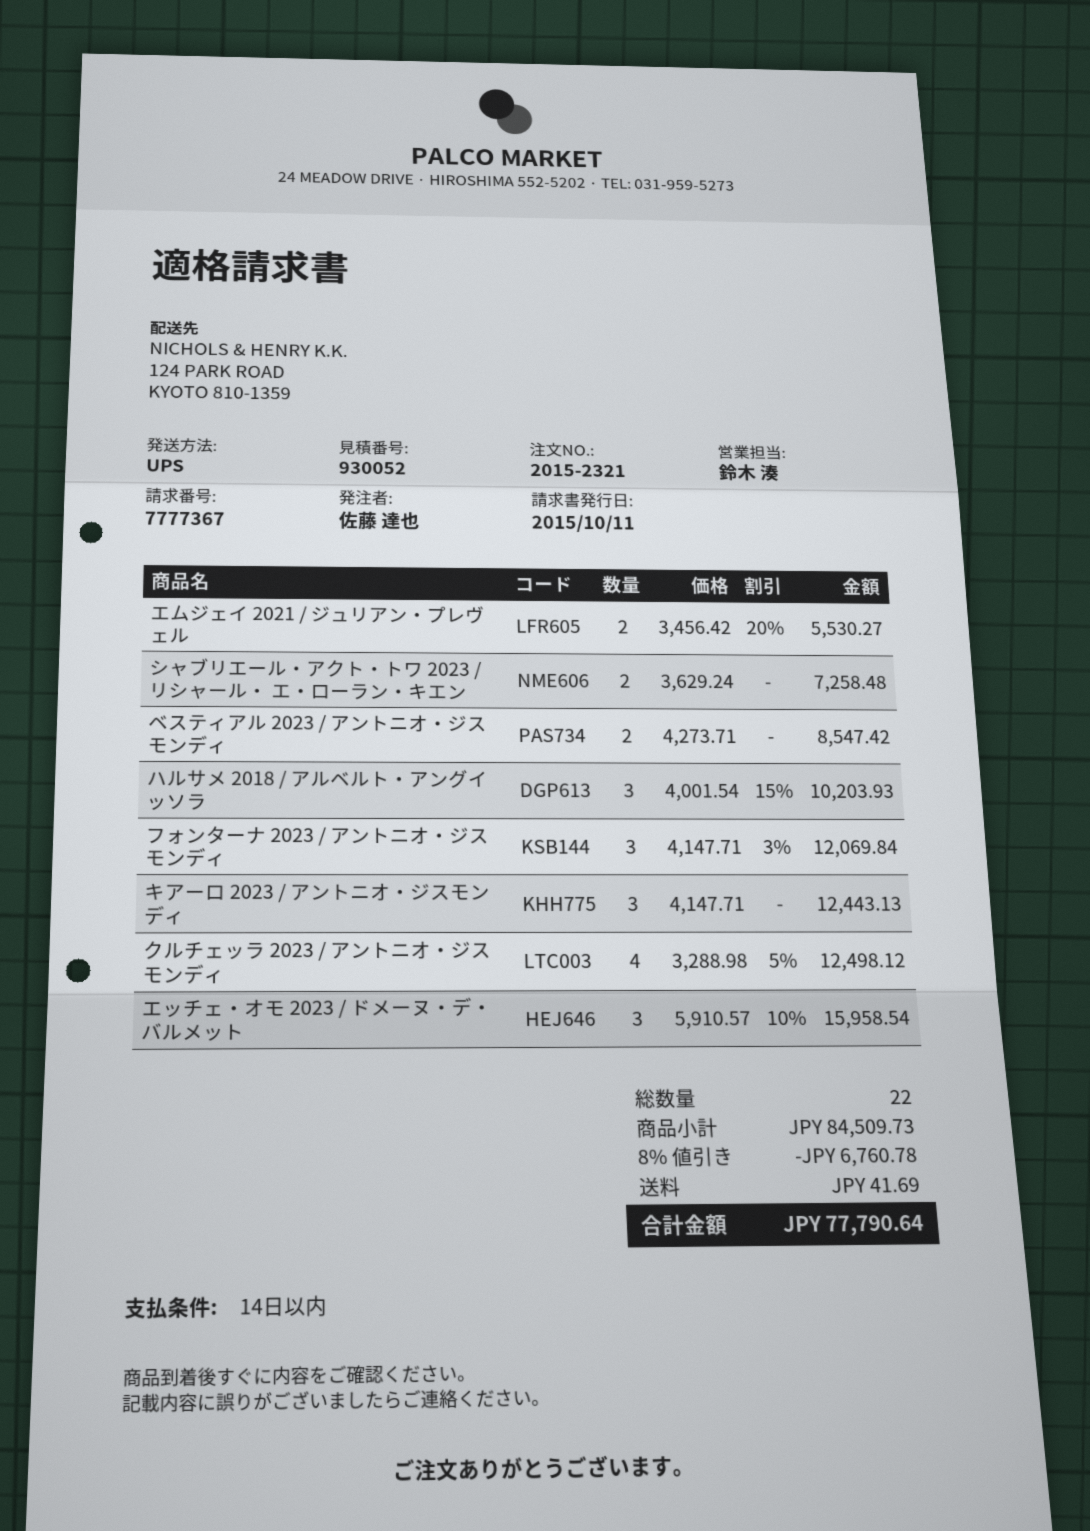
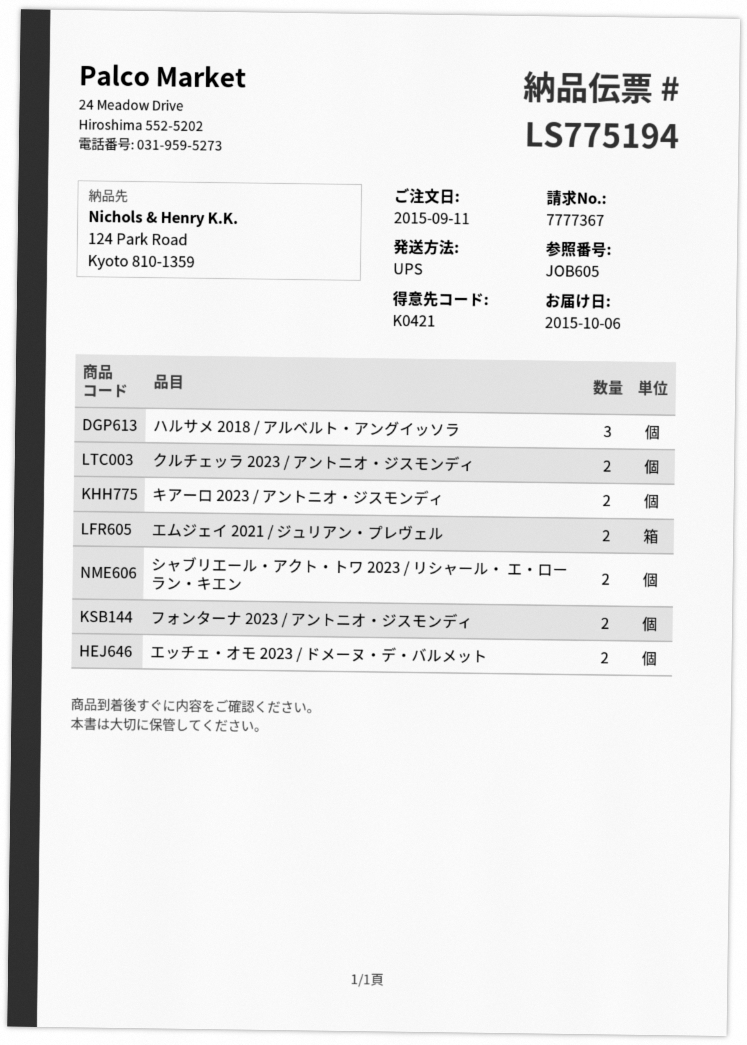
ベスティアル 2023 / アントニオ・ジスモンディ: 2 -> none
フォンターナ 2023 / アントニオ・ジスモンディ: 3 -> 2
キアーロ 2023 / アントニオ・ジスモンディ: 3 -> 2
クルチェッラ 2023 / アントニオ・ジスモンディ: 4 -> 2
エッチェ・オモ 2023 / ドメーヌ・デ・バルメット: 3 -> 2

